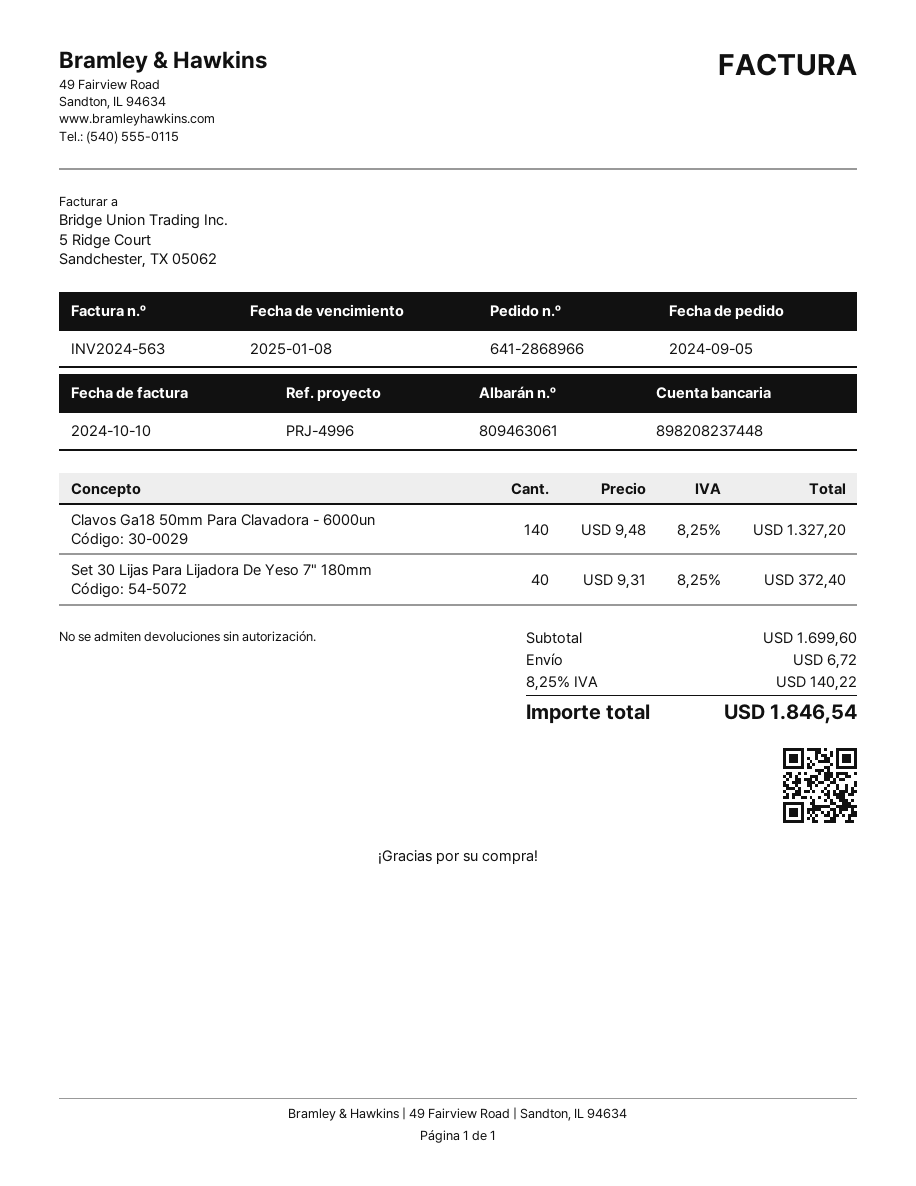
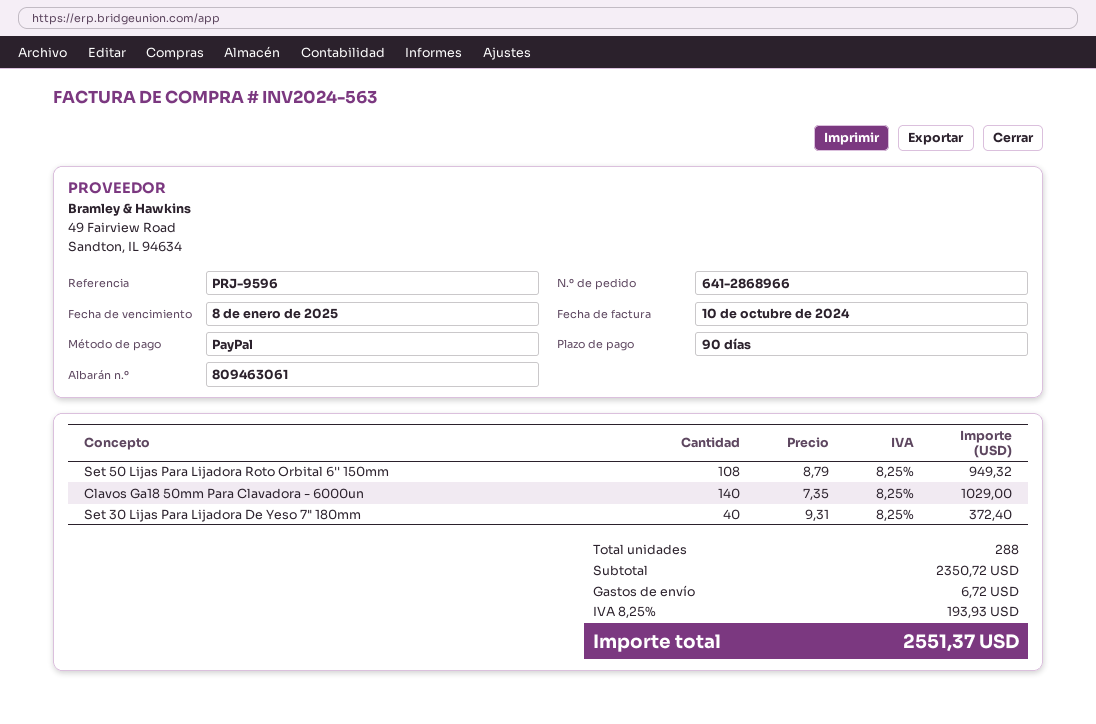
reference: PRJ-4996 -> PRJ-9596
Clavos Ga18 50mm Para Clavadora - 6000un: 140 x 9.48 = 1327.20 -> 140 x 7.35 = 1029.00
Set 50 Lijas Para Lijadora Roto Orbital 6'' 150mm: none -> 108 x 8.79 = 949.32
subtotal: 1699.60 -> 2350.72
tax: 8.25% = 140.22 -> 8.25% = 193.93
total: 1846.54 -> 2551.37

